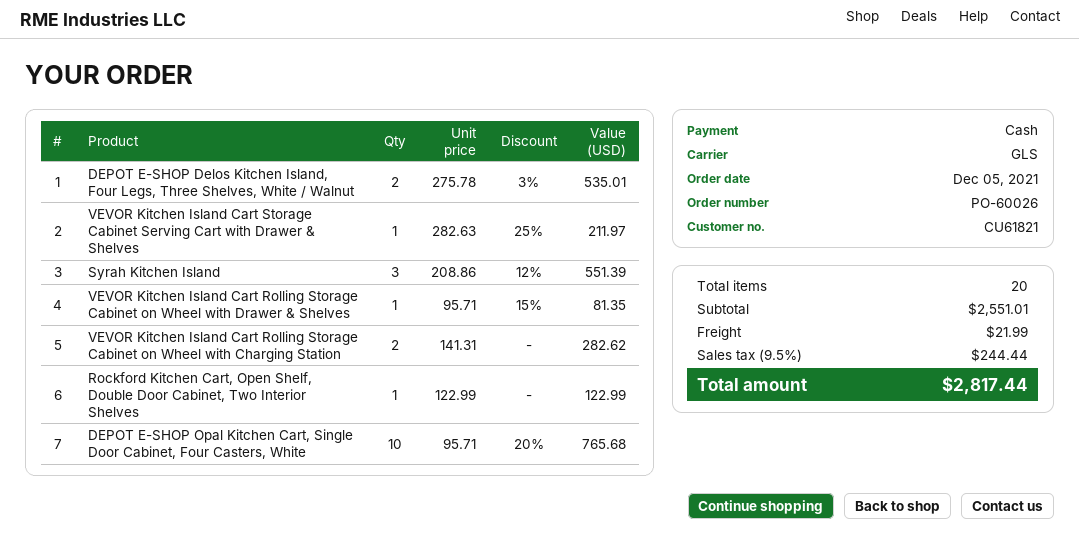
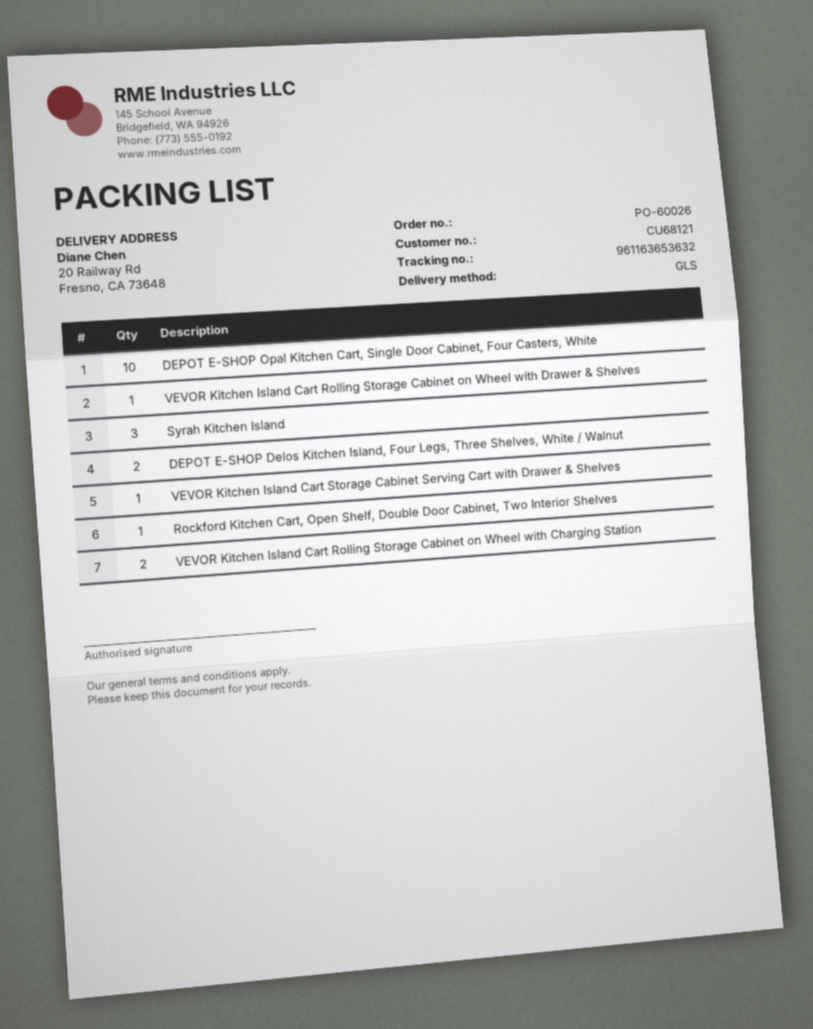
customer number: CU61821 -> CU68121

